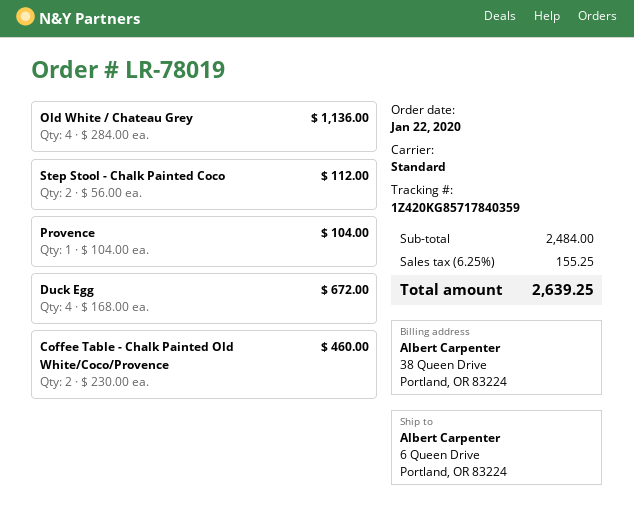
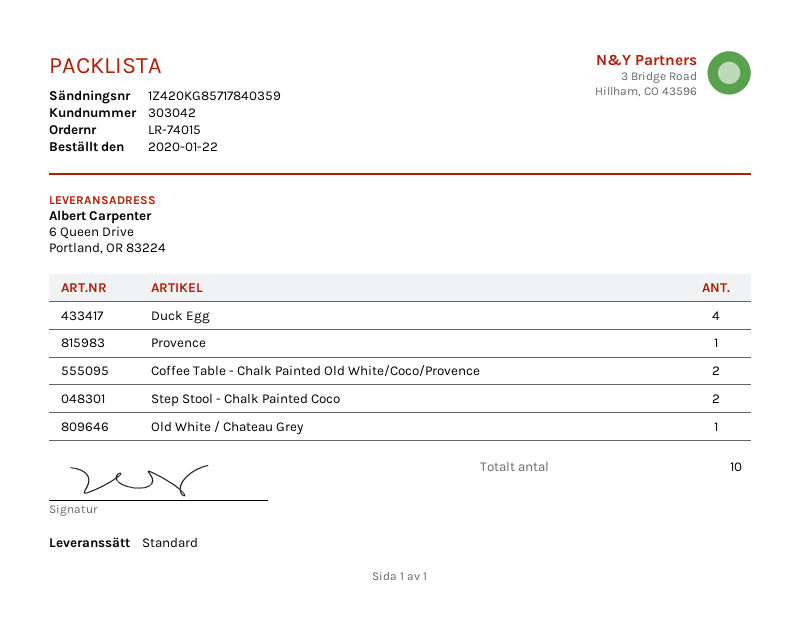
order number: LR-78019 -> LR-74015
Old White / Chateau Grey: 4 -> 1

